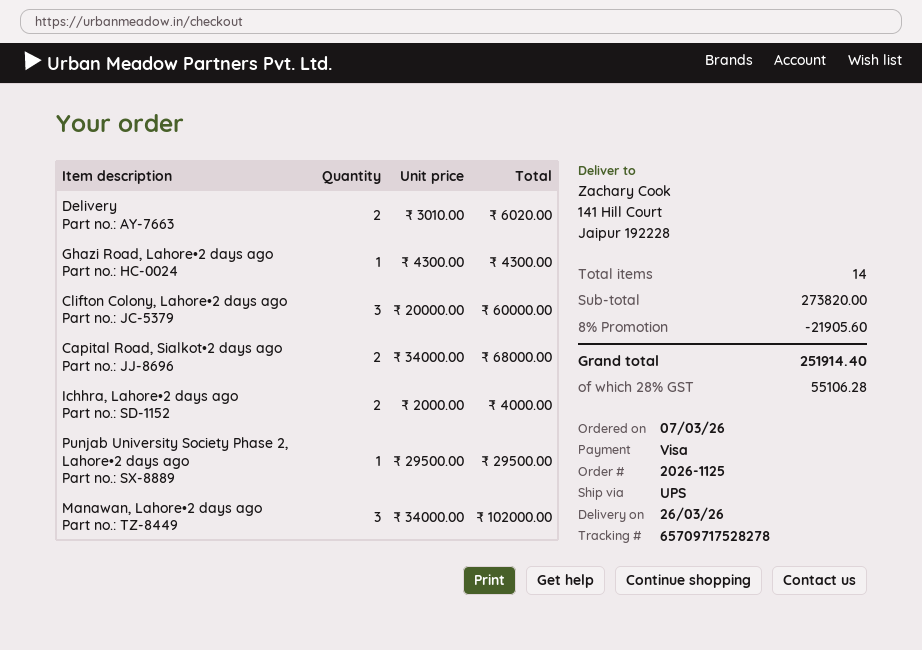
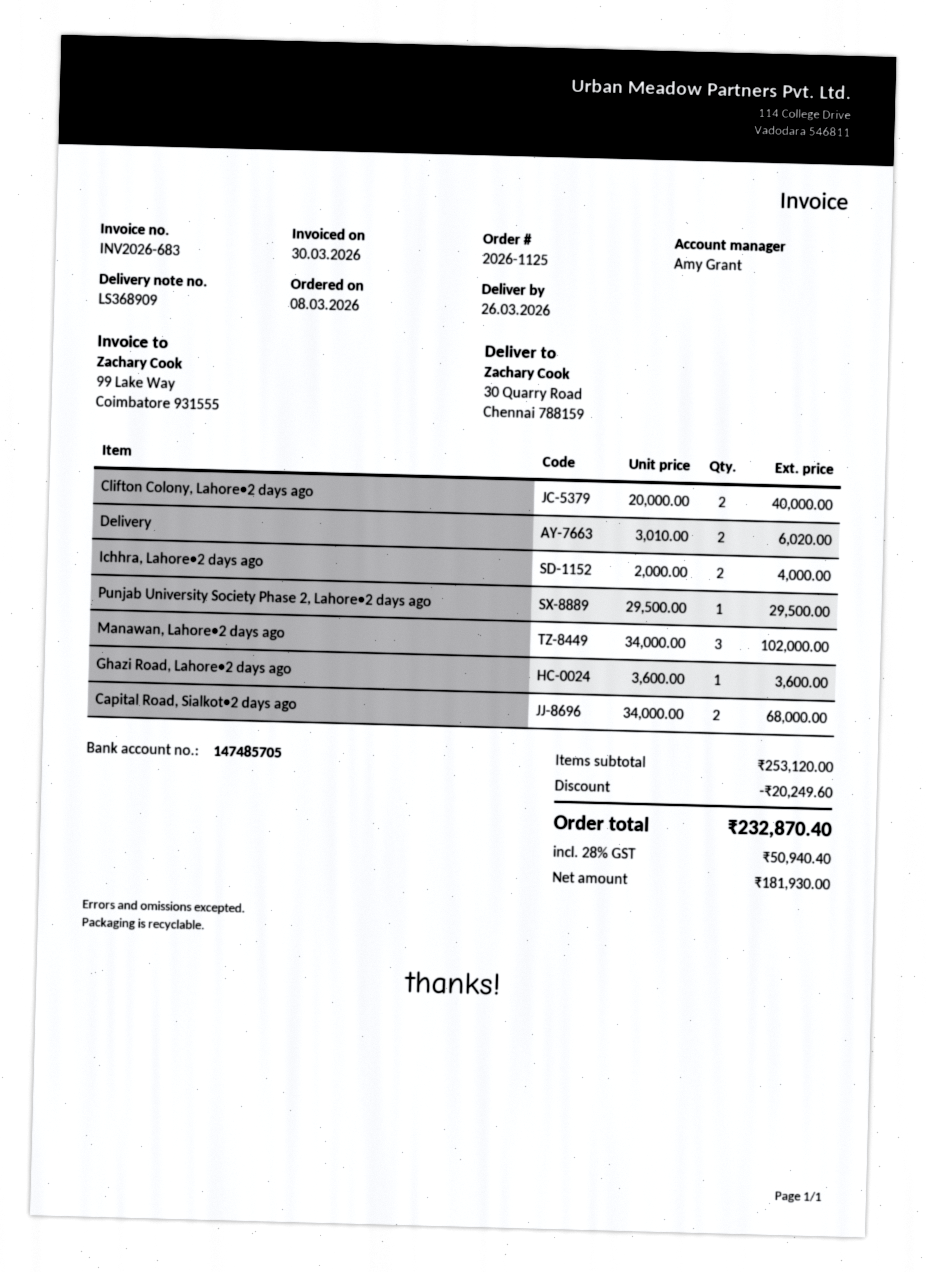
order date: 2026-03-07 -> 2026-03-08
ship to: 141 Hill Court, Jaipur 192228 -> 30 Quarry Road, Chennai 788159
Ghazi Road, Lahore•2 days ago: 1 x 4300.00 = 4300.00 -> 1 x 3600.00 = 3600.00
Clifton Colony, Lahore•2 days ago: 3 x 20000.00 = 60000.00 -> 2 x 20000.00 = 40000.00
subtotal: 273820.00 -> 253120.00
discount: 21905.60 -> 20249.60
tax: 28% = 55106.28 -> 28% = 50940.40
total: 251914.40 -> 232870.40

